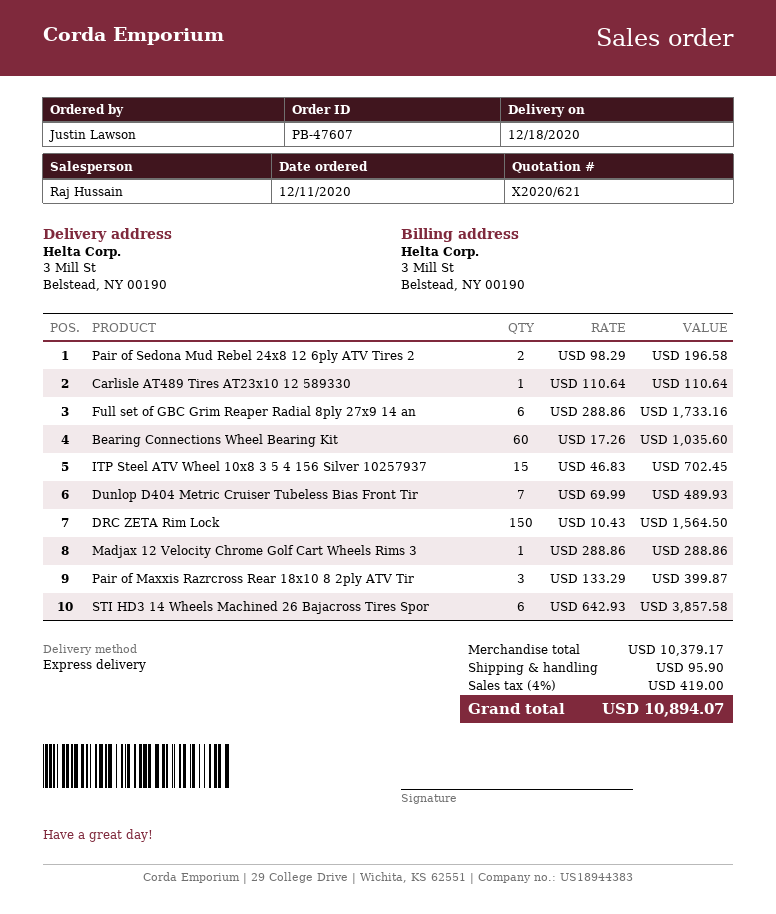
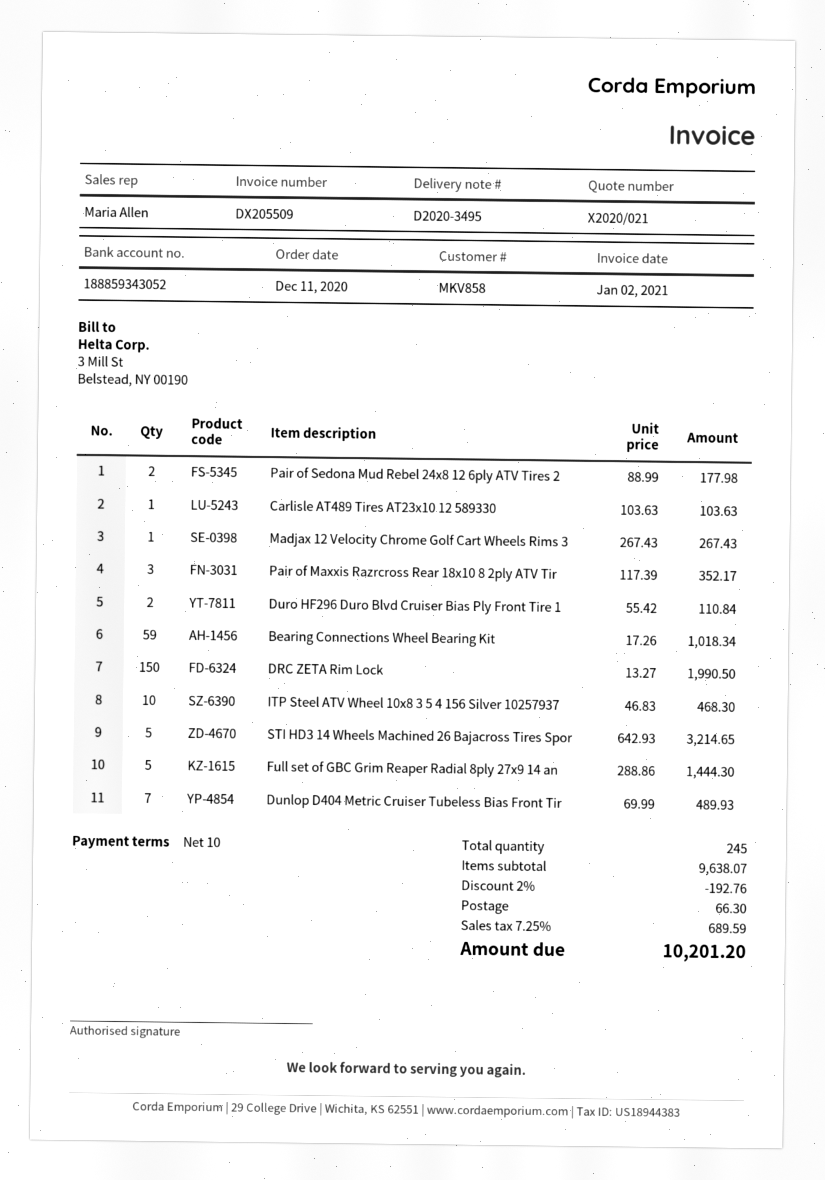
quote number: X2020/621 -> X2020/021
sales rep: Raj Hussain -> Maria Allen
Pair of Sedona Mud Rebel 24x8 12 6ply ATV Tires 2: 2 x 98.29 = 196.58 -> 2 x 88.99 = 177.98
Carlisle AT489 Tires AT23x10 12 589330: 1 x 110.64 = 110.64 -> 1 x 103.63 = 103.63
Full set of GBC Grim Reaper Radial 8ply 27x9 14 an: 6 x 288.86 = 1733.16 -> 5 x 288.86 = 1444.30
Bearing Connections Wheel Bearing Kit: 60 x 17.26 = 1035.60 -> 59 x 17.26 = 1018.34
ITP Steel ATV Wheel 10x8 3 5 4 156 Silver 10257937: 15 x 46.83 = 702.45 -> 10 x 46.83 = 468.30
DRC ZETA Rim Lock: 150 x 10.43 = 1564.50 -> 150 x 13.27 = 1990.50
Madjax 12 Velocity Chrome Golf Cart Wheels Rims 3: 1 x 288.86 = 288.86 -> 1 x 267.43 = 267.43
Pair of Maxxis Razrcross Rear 18x10 8 2ply ATV Tir: 3 x 133.29 = 399.87 -> 3 x 117.39 = 352.17
STI HD3 14 Wheels Machined 26 Bajacross Tires Spor: 6 x 642.93 = 3857.58 -> 5 x 642.93 = 3214.65
Duro HF296 Duro Blvd Cruiser Bias Ply Front Tire 1: none -> 2 x 55.42 = 110.84
subtotal: 10379.17 -> 9638.07
discount: none -> 2% = 192.76
shipping: 95.90 -> 66.30
tax: 4% = 419.00 -> 7.25% = 689.59
total: 10894.07 -> 10201.20

